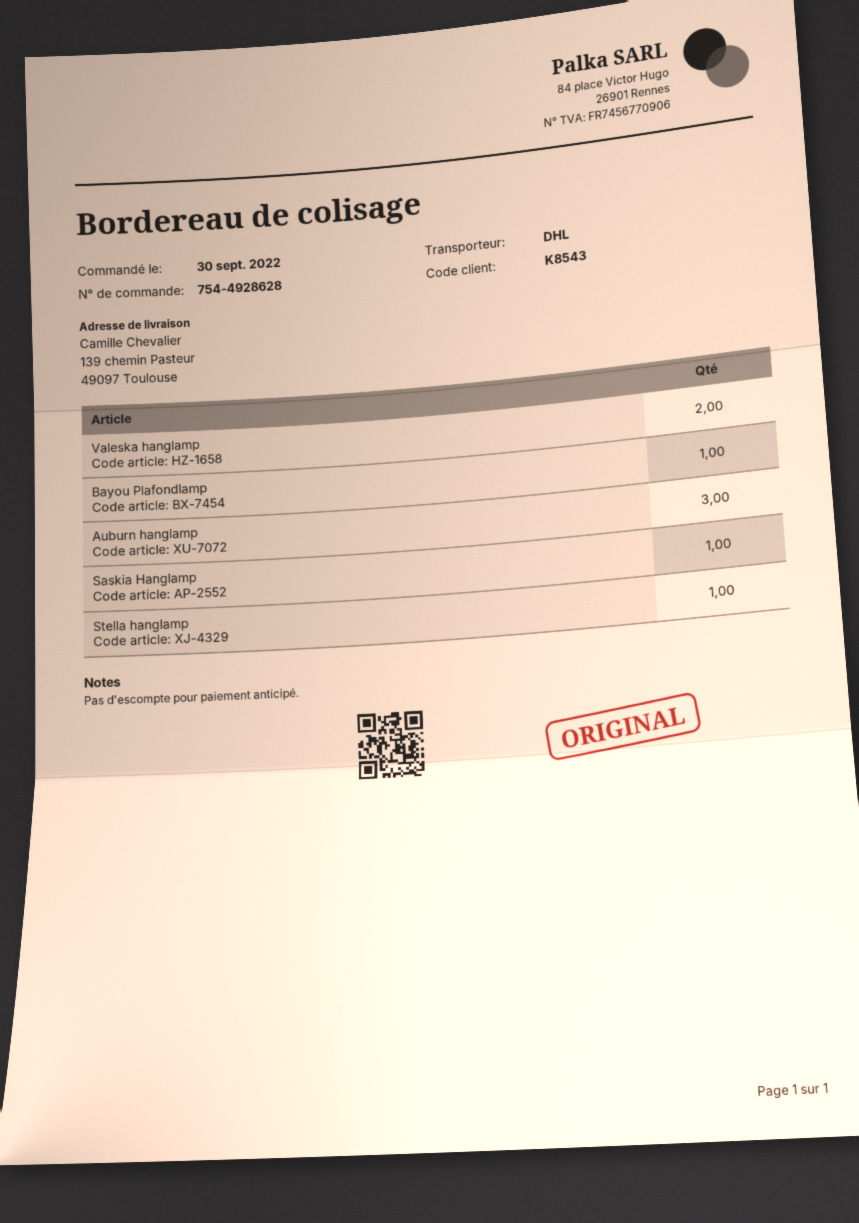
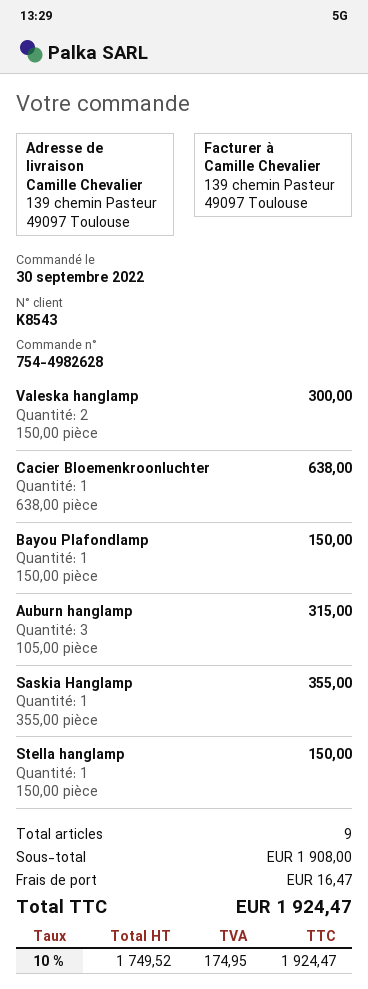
order number: 754-4928628 -> 754-4982628
Cacier Bloemenkroonluchter: none -> 1

